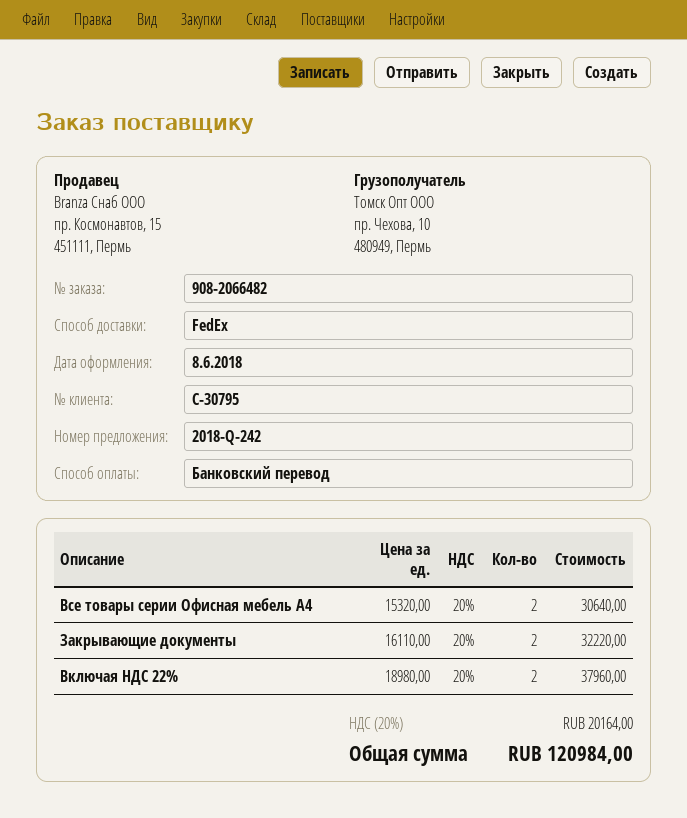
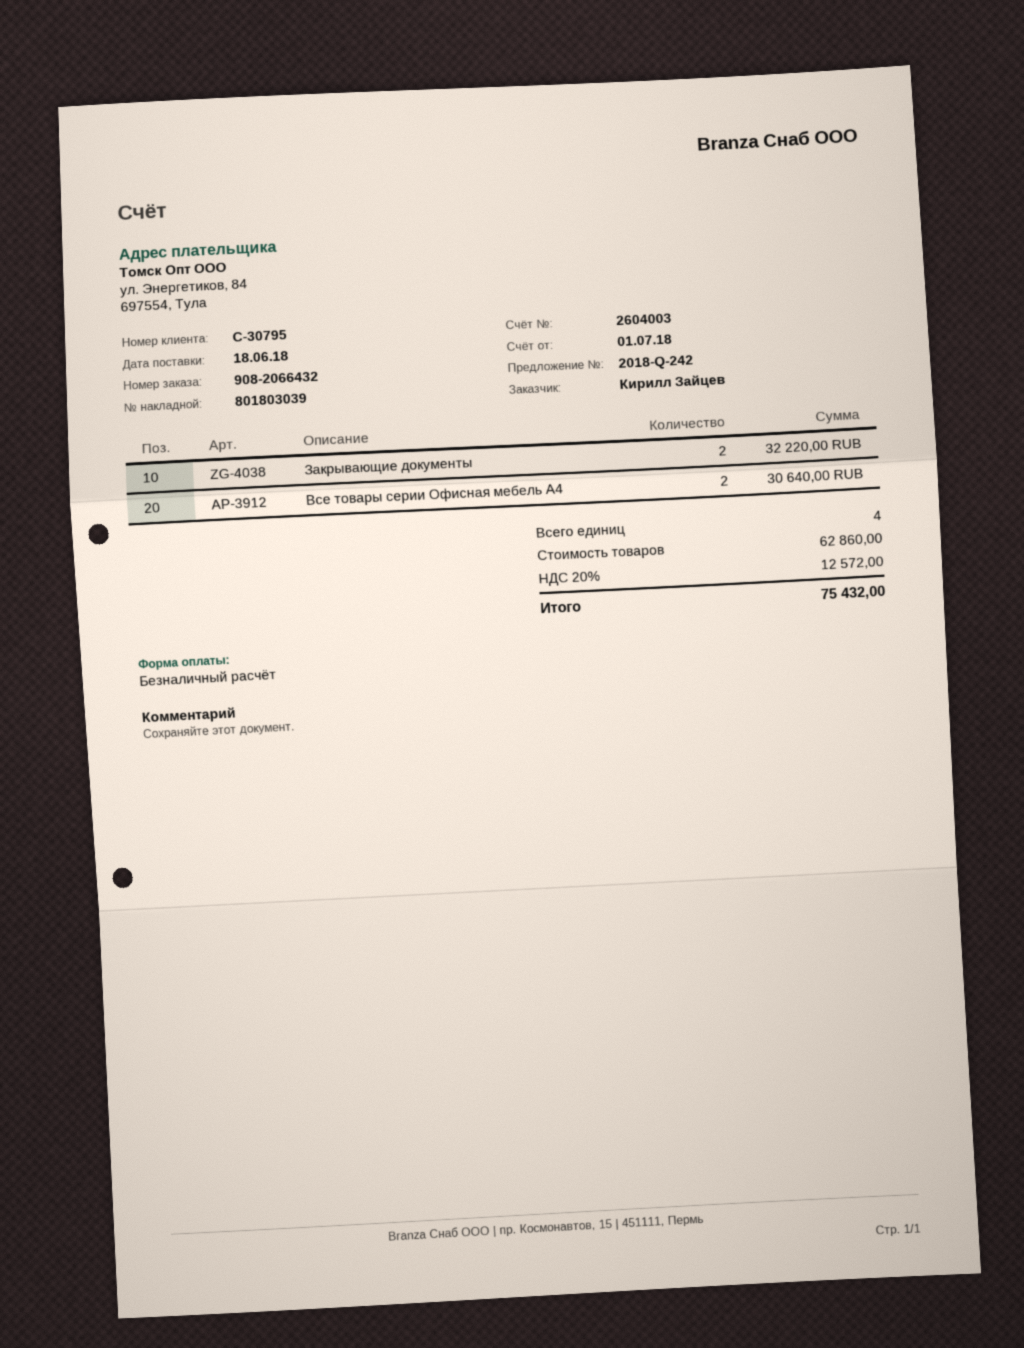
order number: 908-2066482 -> 908-2066432
Включая НДС 22%: 2 for 37960.00 -> none
tax: 20% = 20164.00 -> 20% = 12572.00
total: 120984.00 -> 75432.00

